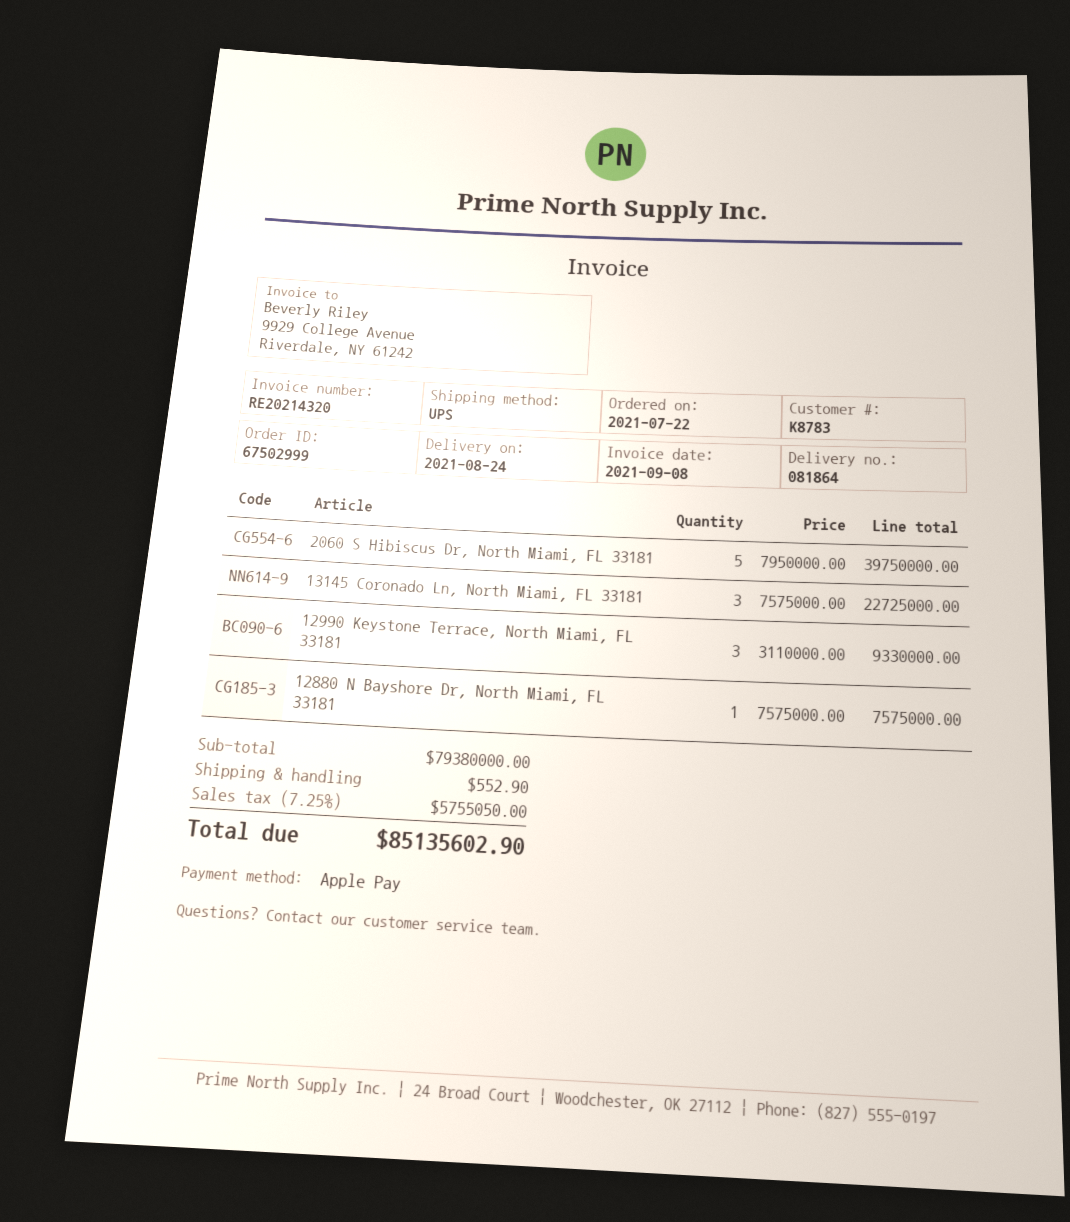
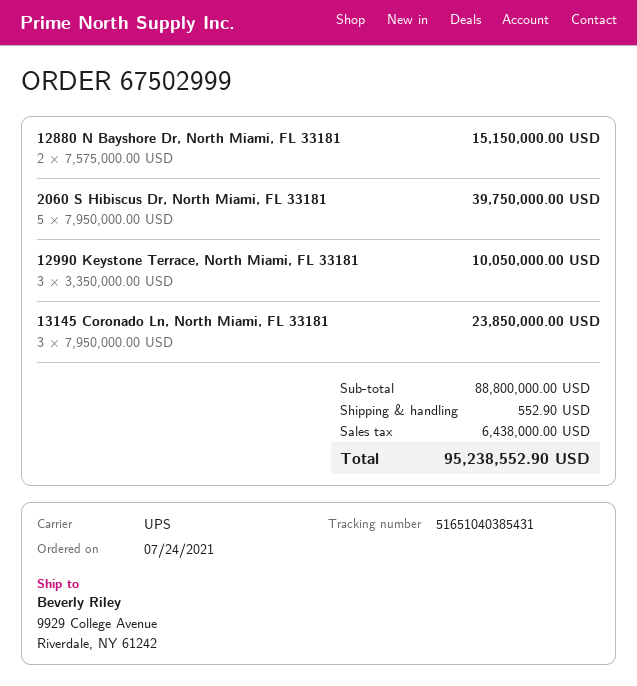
order date: 2021-07-22 -> 2021-07-24
13145 Coronado Ln, North Miami, FL 33181: 3 x 7575000.00 = 22725000.00 -> 3 x 7950000.00 = 23850000.00
12990 Keystone Terrace, North Miami, FL 33181: 3 x 3110000.00 = 9330000.00 -> 3 x 3350000.00 = 10050000.00
12880 N Bayshore Dr, North Miami, FL 33181: 1 x 7575000.00 = 7575000.00 -> 2 x 7575000.00 = 15150000.00
subtotal: 79380000.00 -> 88800000.00
tax: 5755050.00 -> 6438000.00
total: 85135602.90 -> 95238552.90

